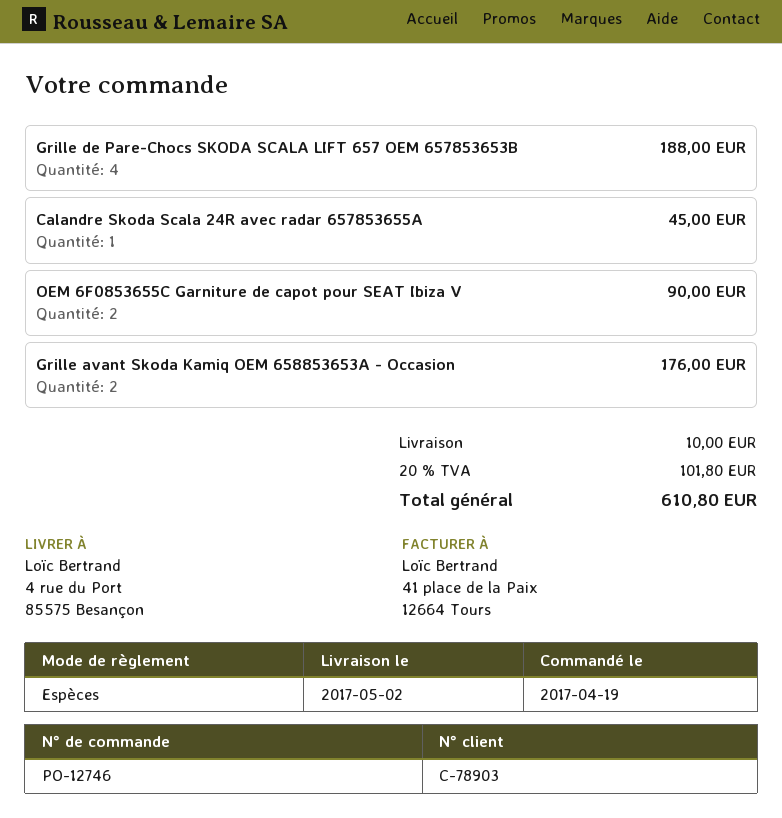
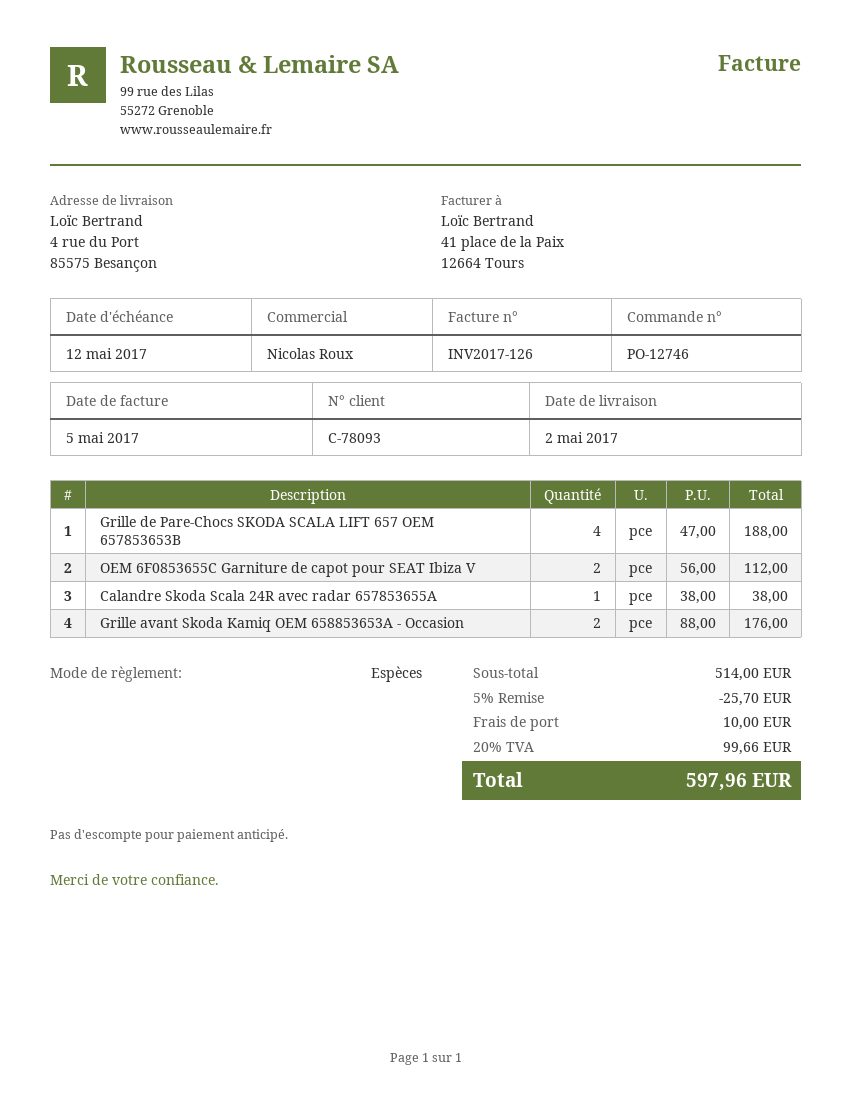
customer number: C-78903 -> C-78093
Calandre Skoda Scala 24R avec radar 657853655A: 1 for 45.00 -> 1 for 38.00
OEM 6F0853655C Garniture de capot pour SEAT Ibiza V: 2 for 90.00 -> 2 for 112.00
discount: none -> 5% = 25.70
tax: 20% = 101.80 -> 20% = 99.66
total: 610.80 -> 597.96

